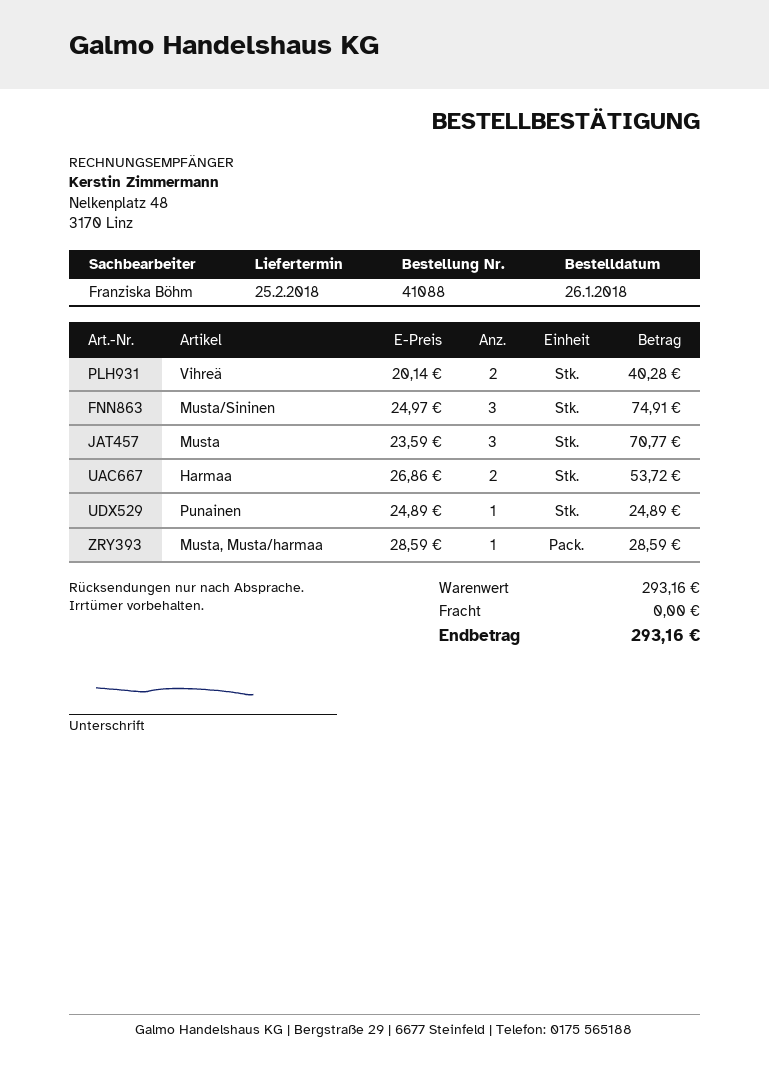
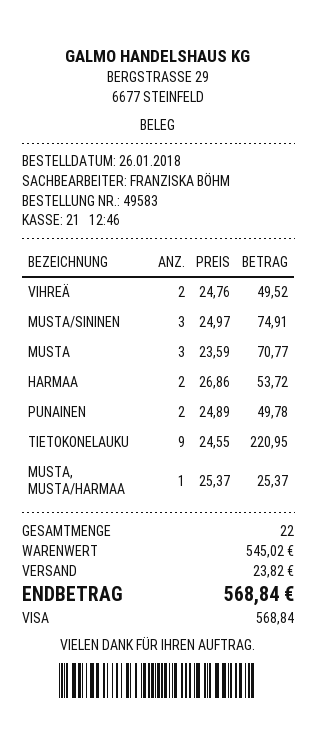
order number: 41088 -> 49583
Vihreä: 2 x 20.14 = 40.28 -> 2 x 24.76 = 49.52
Punainen: 1 x 24.89 = 24.89 -> 2 x 24.89 = 49.78
Musta, Musta/harmaa: 1 x 28.59 = 28.59 -> 1 x 25.37 = 25.37
TIETOKONELAUKU: none -> 9 x 24.55 = 220.95
subtotal: 293.16 -> 545.02
shipping: 0.00 -> 23.82
total: 293.16 -> 568.84

